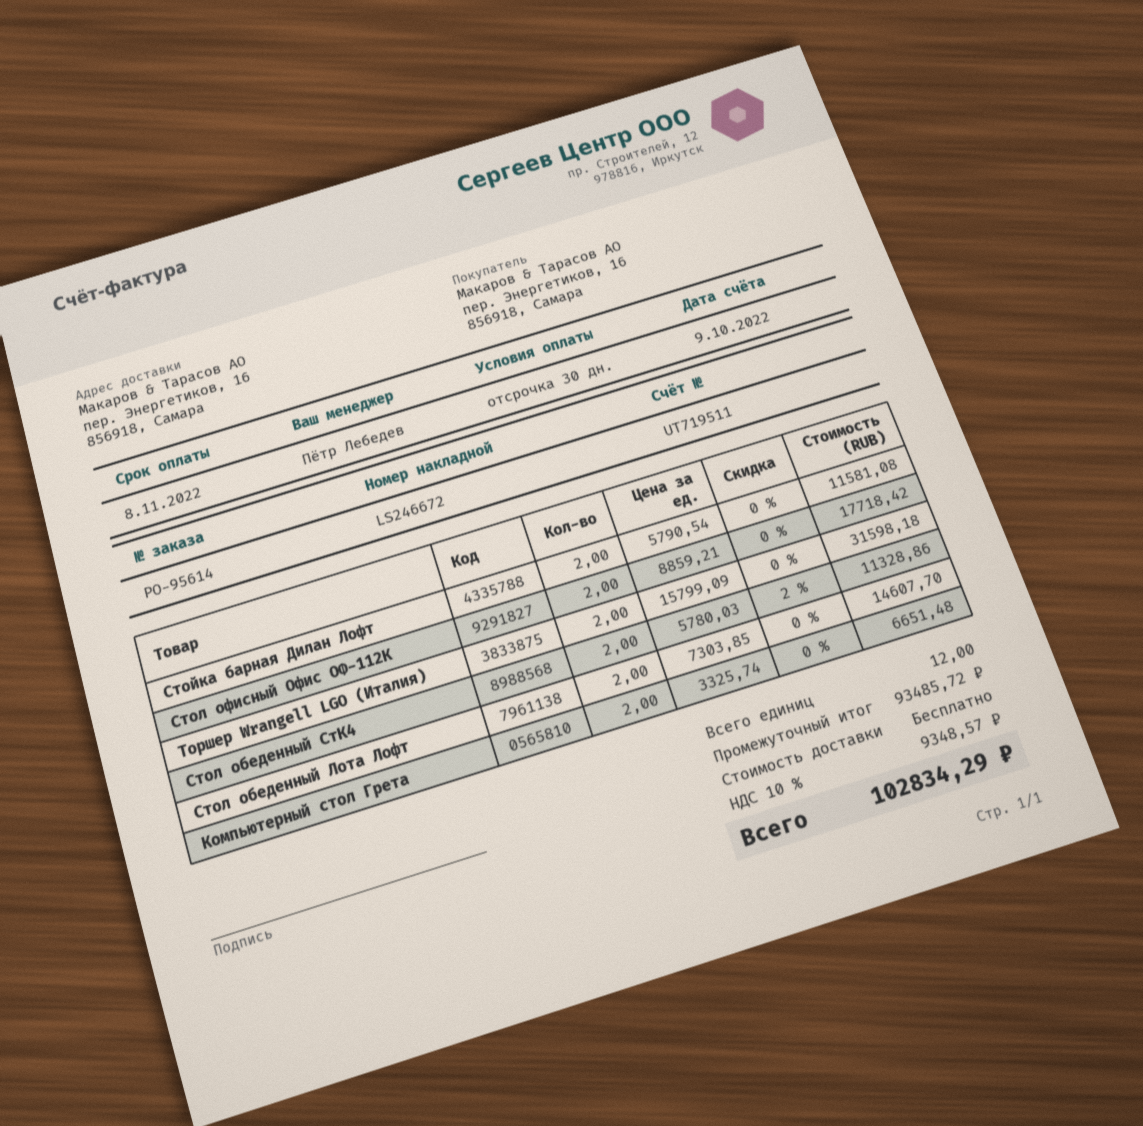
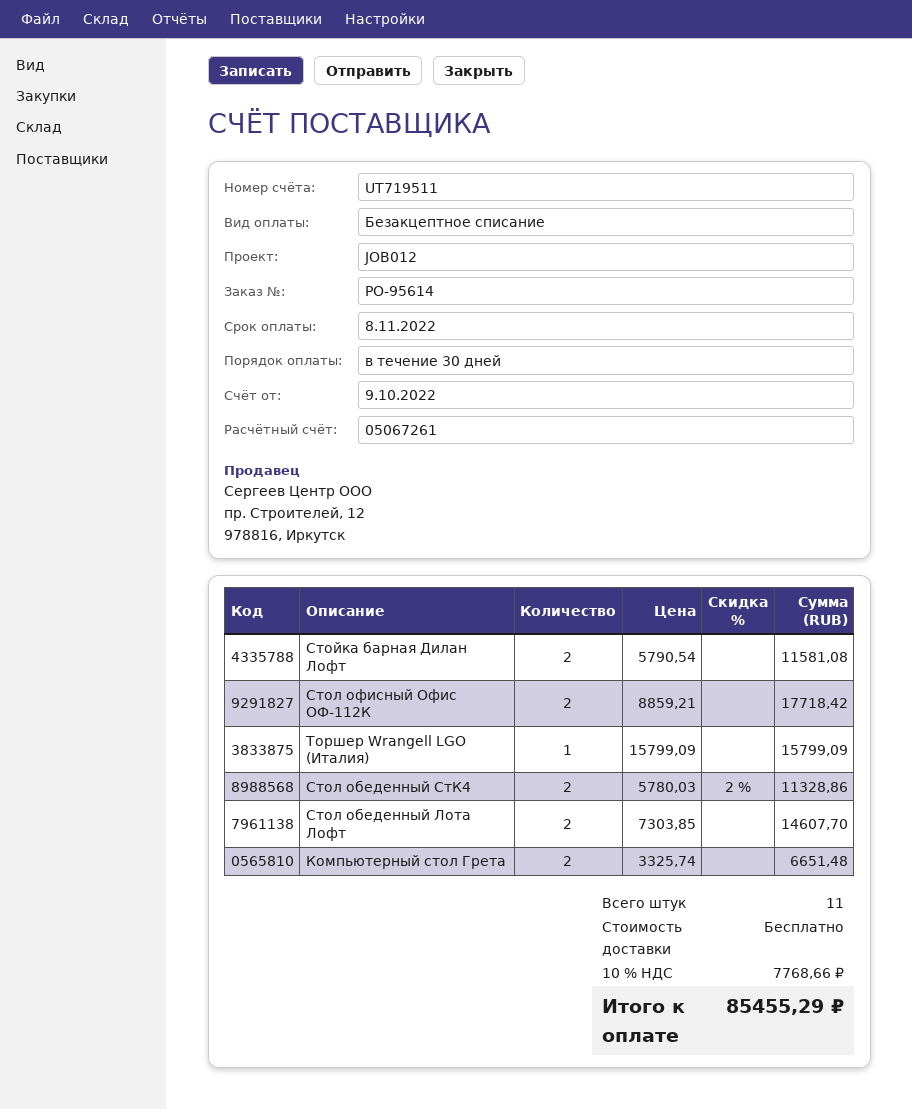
Торшер Wrangell LGO (Италия): 2 x 15799.09 = 31598.18 -> 1 x 15799.09 = 15799.09
total quantity: 12 -> 11
tax: 10% = 9348.57 -> 10% = 7768.66
total: 102834.29 -> 85455.29

